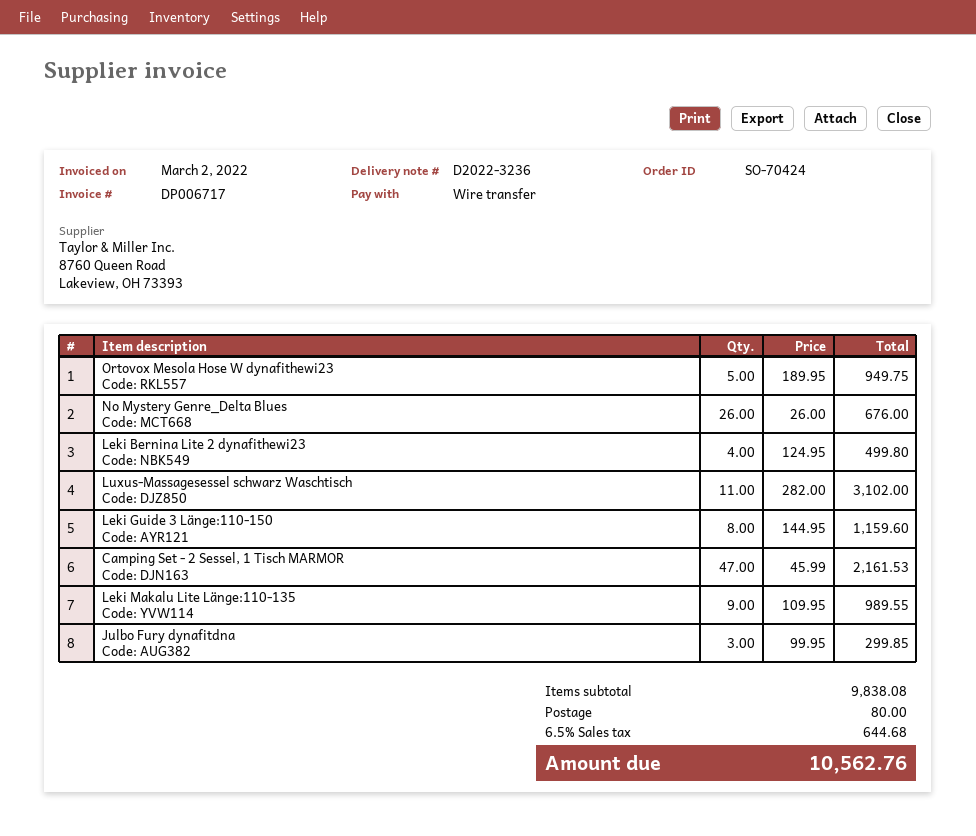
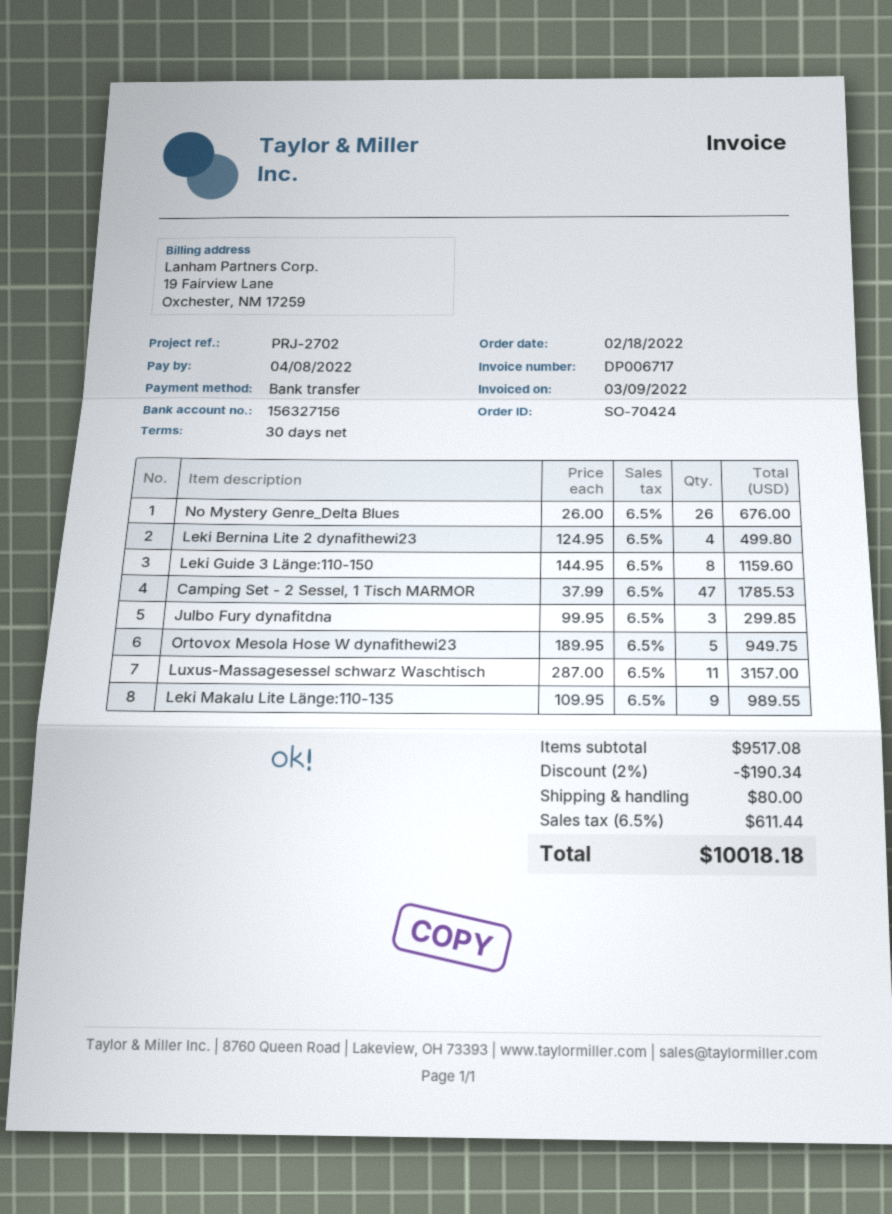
invoice date: 2022-03-02 -> 2022-03-09
Luxus-Massagesessel schwarz Waschtisch: 11 x 282.00 = 3102.00 -> 11 x 287.00 = 3157.00
Camping Set - 2 Sessel, 1 Tisch MARMOR: 47 x 45.99 = 2161.53 -> 47 x 37.99 = 1785.53
subtotal: 9838.08 -> 9517.08
discount: none -> 2% = 190.34
tax: 6.5% = 644.68 -> 6.5% = 611.44
total: 10562.76 -> 10018.18

